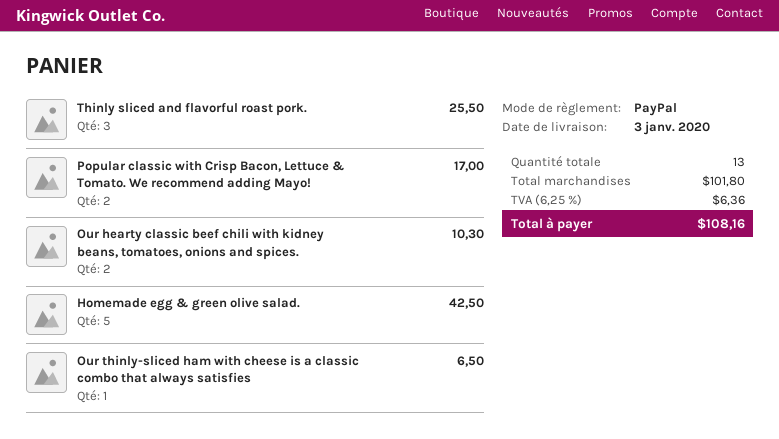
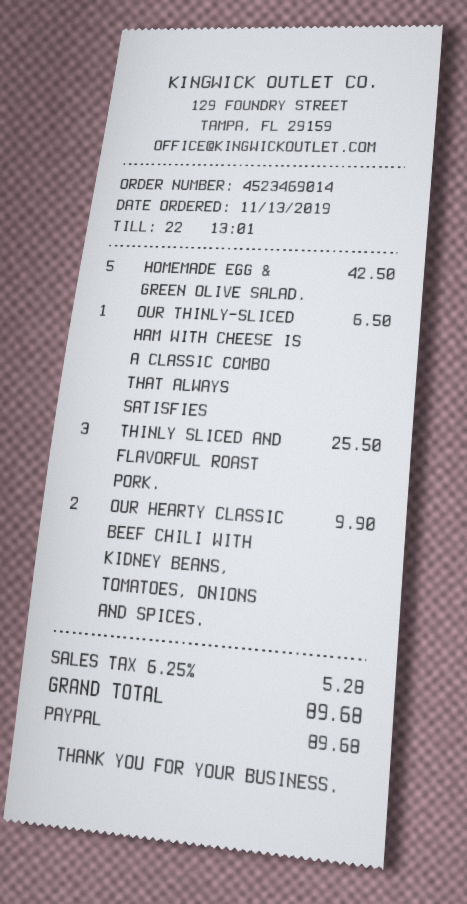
Popular classic with Crisp Bacon, Lettuce & Tomato. We recommend adding Mayo!: 2 for 17.00 -> none
Our hearty classic beef chili with kidney beans, tomatoes, onions and spices.: 2 for 10.30 -> 2 for 9.90
tax: 6.25% = 6.36 -> 6.25% = 5.28
total: 108.16 -> 89.68

